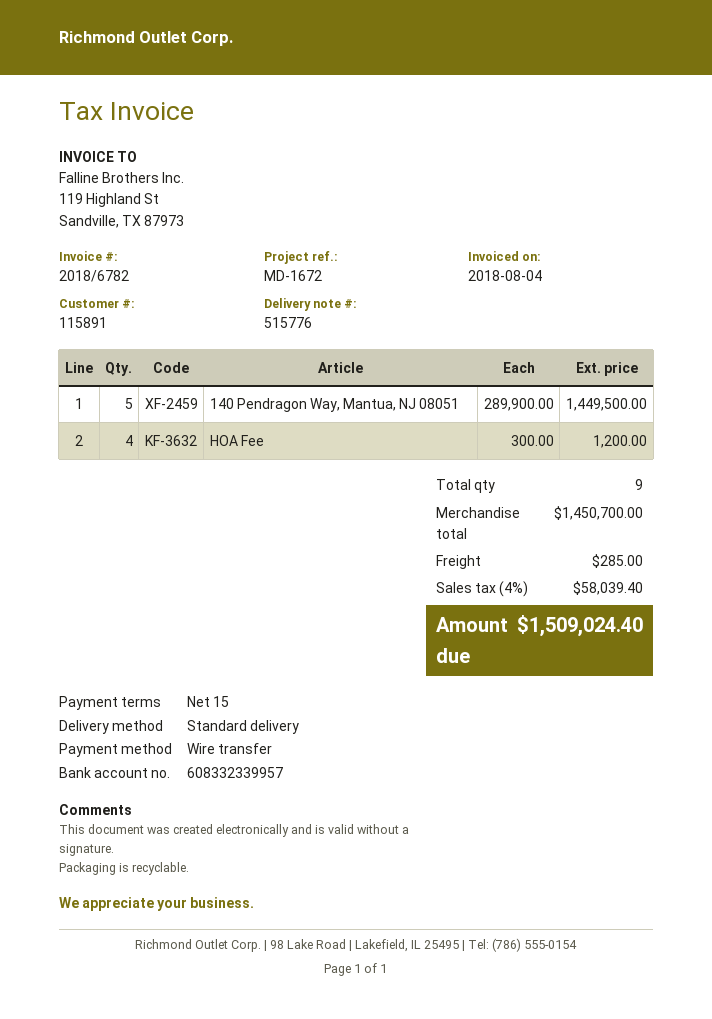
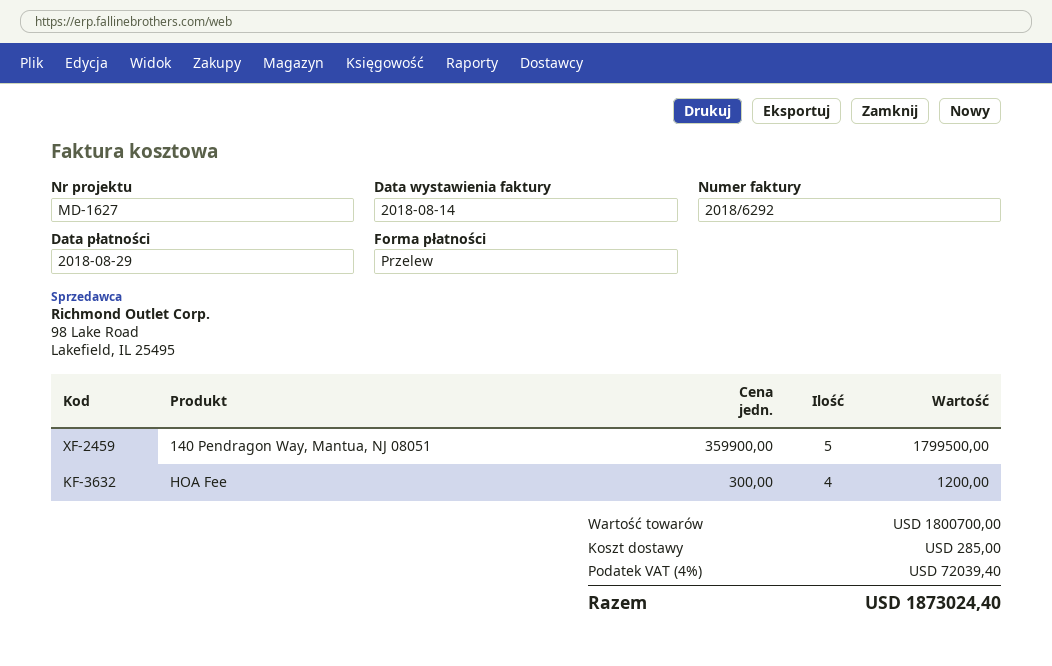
invoice number: 2018/6782 -> 2018/6292
invoice date: 2018-08-04 -> 2018-08-14
reference: MD-1672 -> MD-1627
140 Pendragon Way, Mantua, NJ 08051: 5 x 289900.00 = 1449500.00 -> 5 x 359900.00 = 1799500.00
subtotal: 1450700.00 -> 1800700.00
tax: 4% = 58039.40 -> 4% = 72039.40
total: 1509024.40 -> 1873024.40

